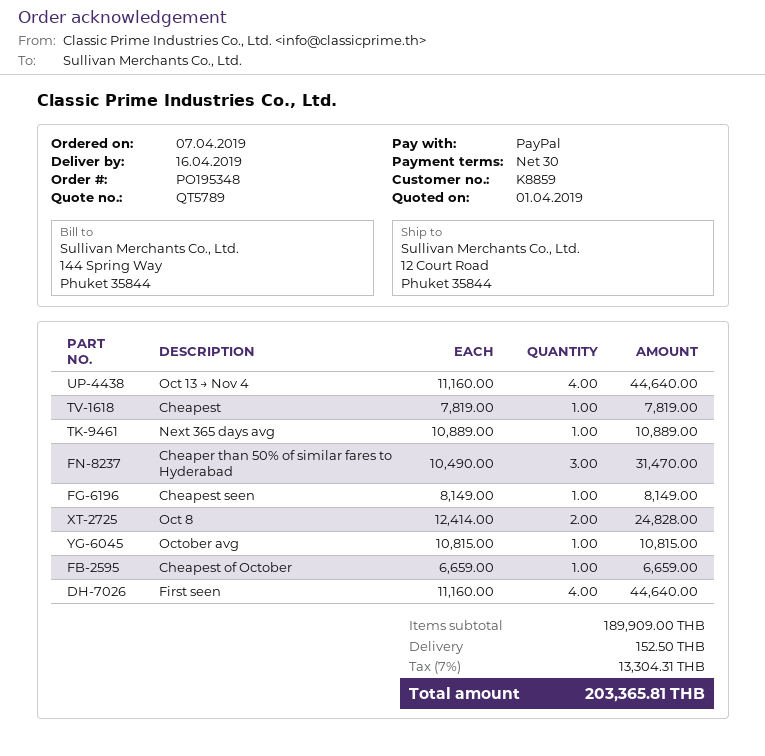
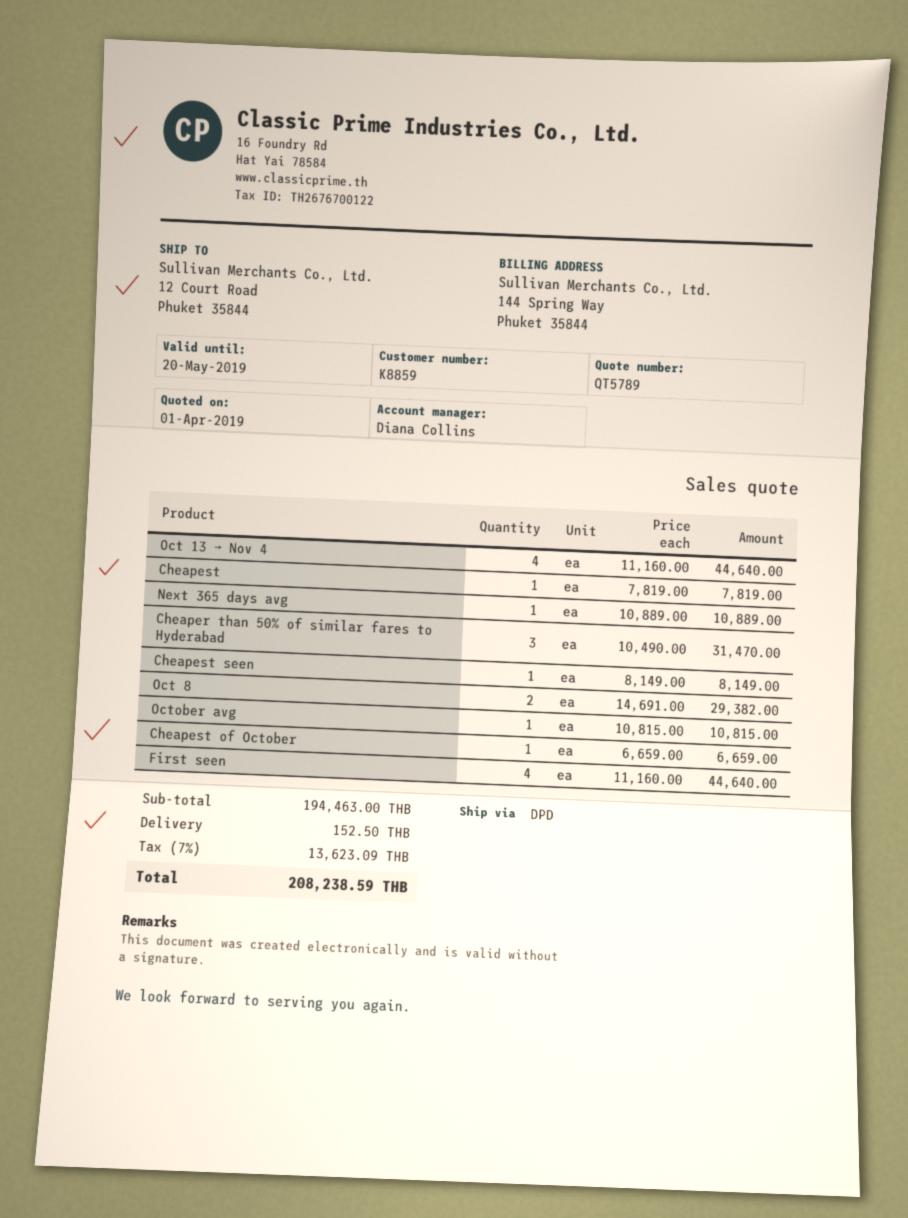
Oct 8: 2 x 12414.00 = 24828.00 -> 2 x 14691.00 = 29382.00
subtotal: 189909.00 -> 194463.00
tax: 7% = 13304.31 -> 7% = 13623.09
total: 203365.81 -> 208238.59

